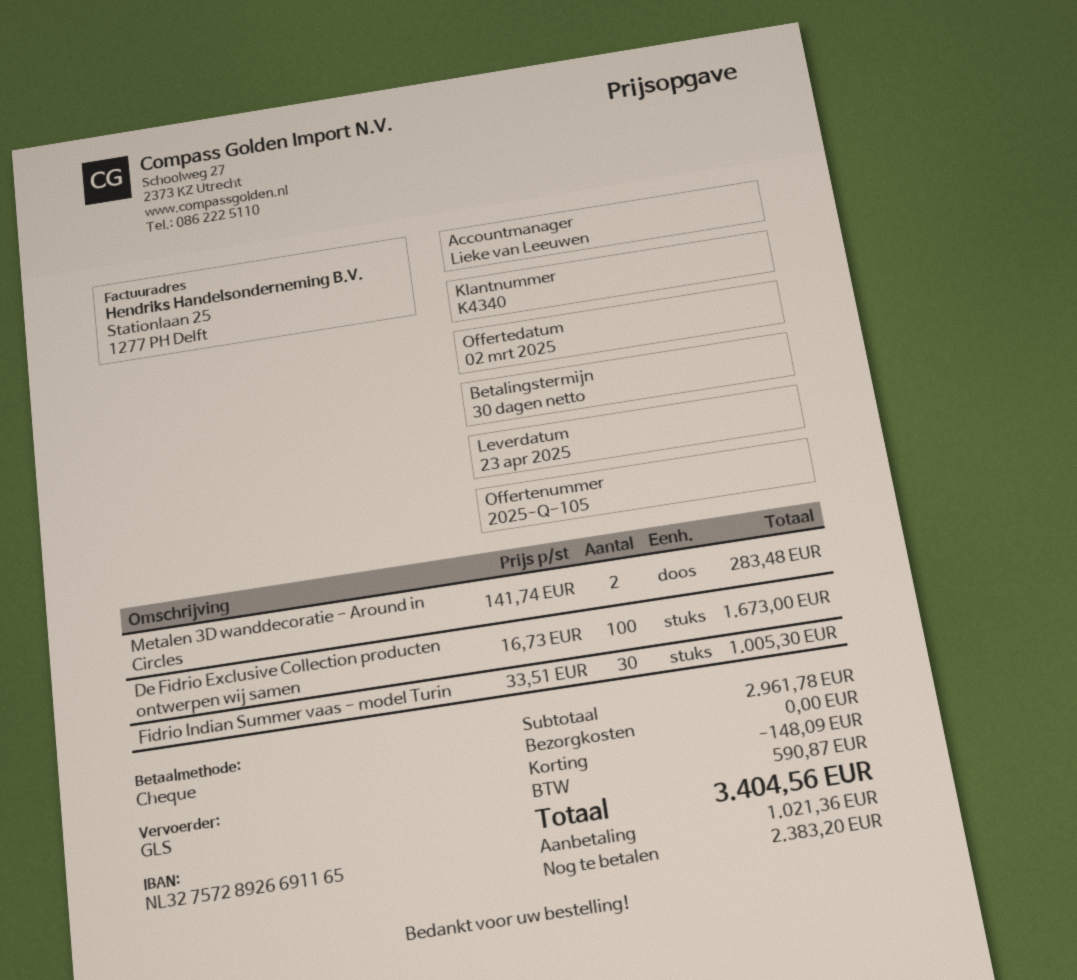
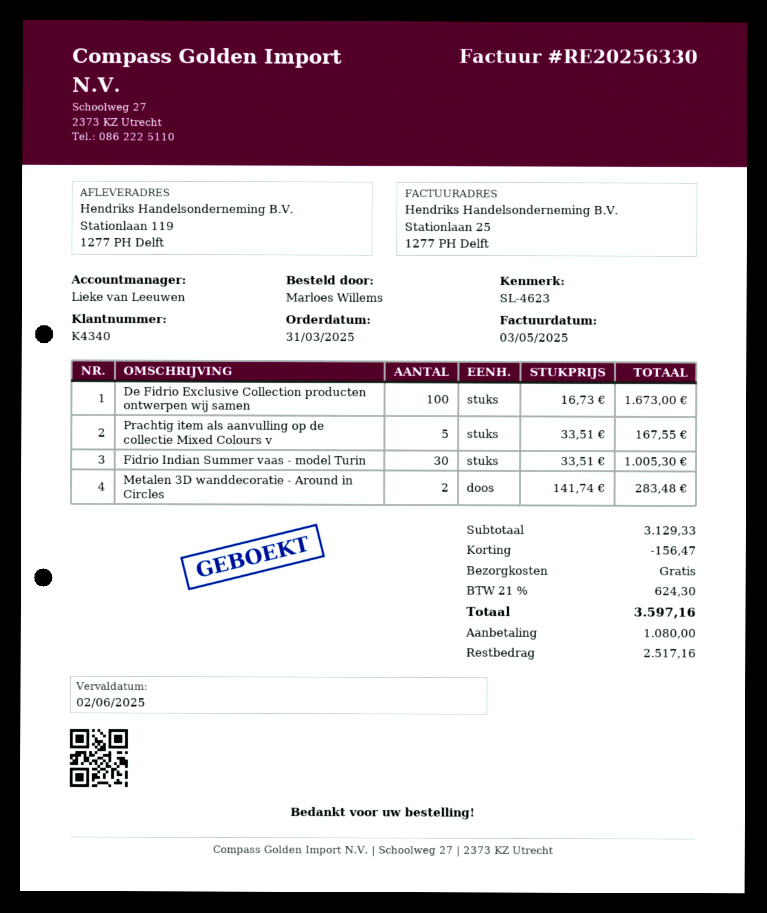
Prachtig item als aanvulling op de collectie Mixed Colours v: none -> 5 x 33.51 = 167.55
subtotal: 2961.78 -> 3129.33
discount: 148.09 -> 156.47
tax: 590.87 -> 624.30
total: 3404.56 -> 3597.16
deposit: 1021.36 -> 1080.00
balance: 2383.20 -> 2517.16

